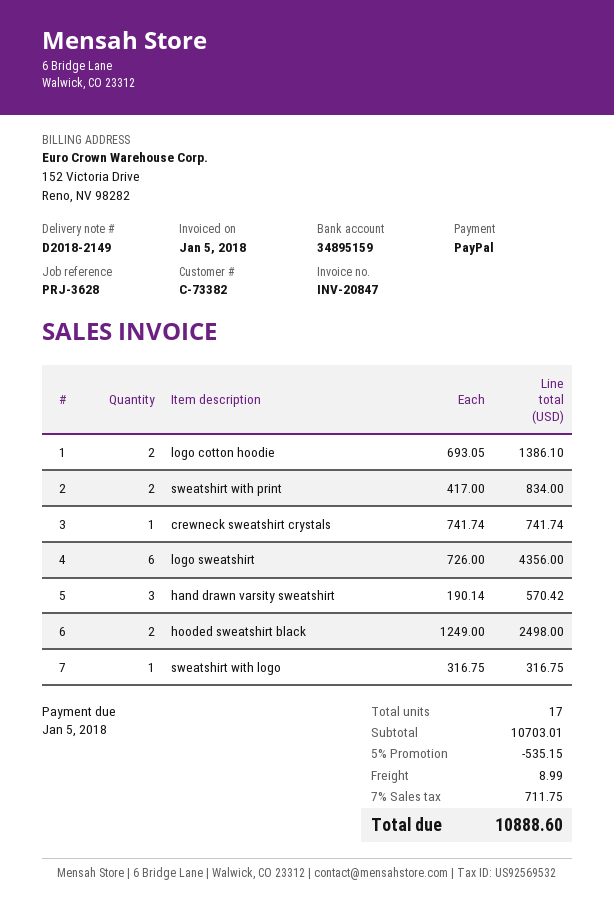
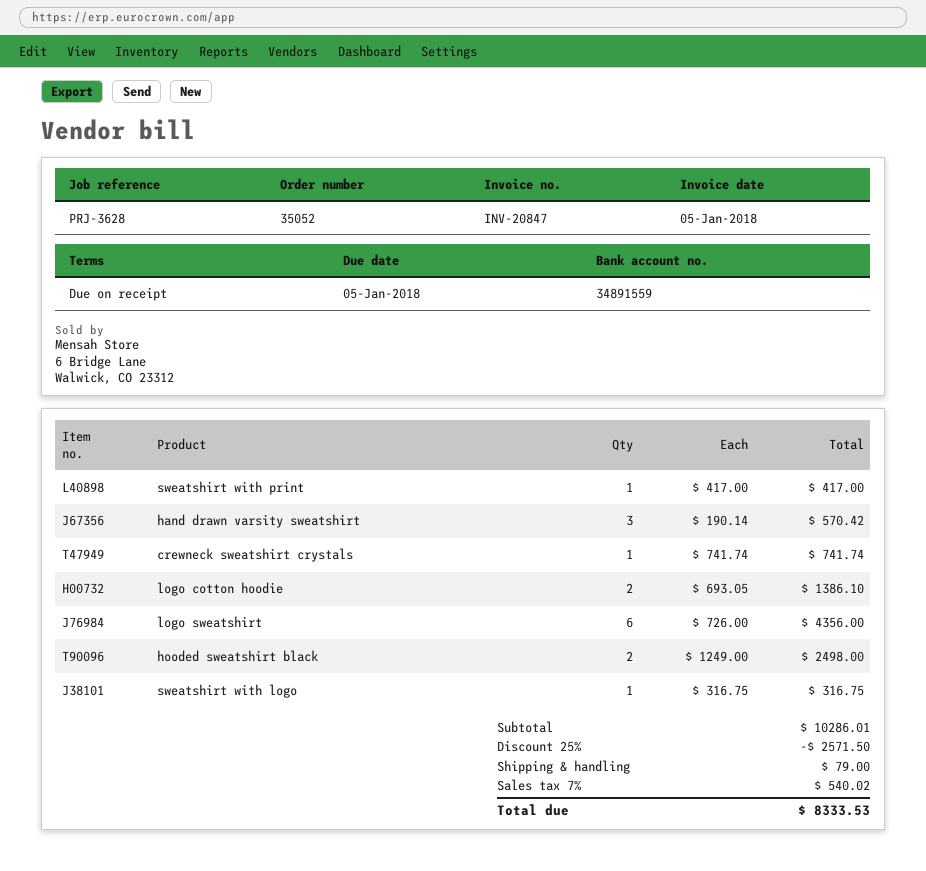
bank account: 34895159 -> 34891559
sweatshirt with print: 2 x 417.00 = 834.00 -> 1 x 417.00 = 417.00
subtotal: 10703.01 -> 10286.01
discount: 5% = 535.15 -> 25% = 2571.50
shipping: 8.99 -> 79.00
tax: 7% = 711.75 -> 7% = 540.02
total: 10888.60 -> 8333.53

